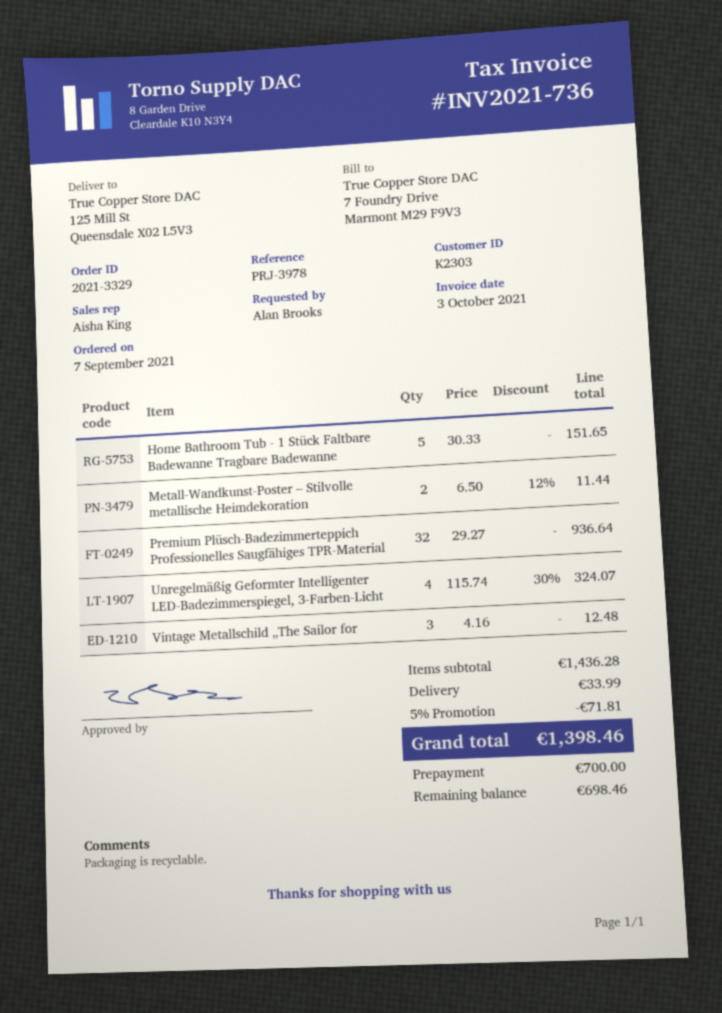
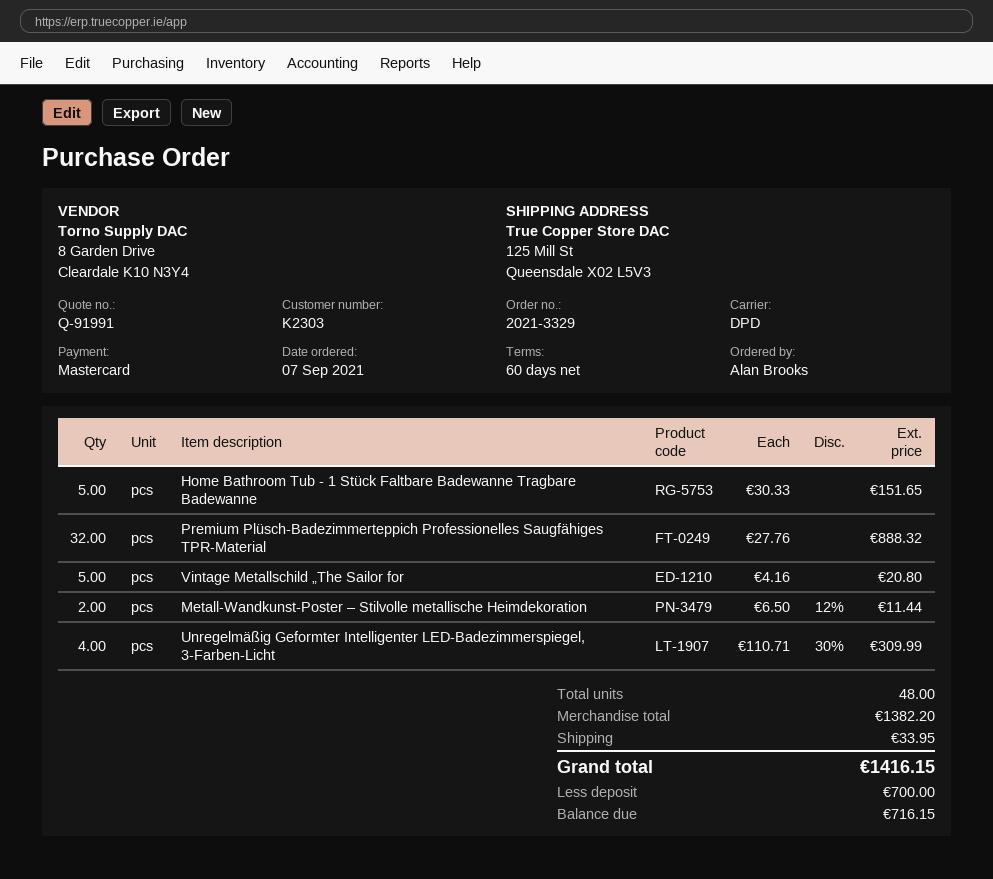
Premium Plüsch-Badezimmerteppich Professionelles Saugfähiges TPR-Material: 32 x 29.27 = 936.64 -> 32 x 27.76 = 888.32
Unregelmäßig Geformter Intelligenter LED-Badezimmerspiegel, 3-Farben-Licht: 4 x 115.74 - 30% = 324.07 -> 4 x 110.71 - 30% = 309.99
Vintage Metallschild „The Sailor for: 3 x 4.16 = 12.48 -> 5 x 4.16 = 20.80
subtotal: 1436.28 -> 1382.20
discount: 5% = 71.81 -> none
shipping: 33.99 -> 33.95
total: 1398.46 -> 1416.15
balance: 698.46 -> 716.15

